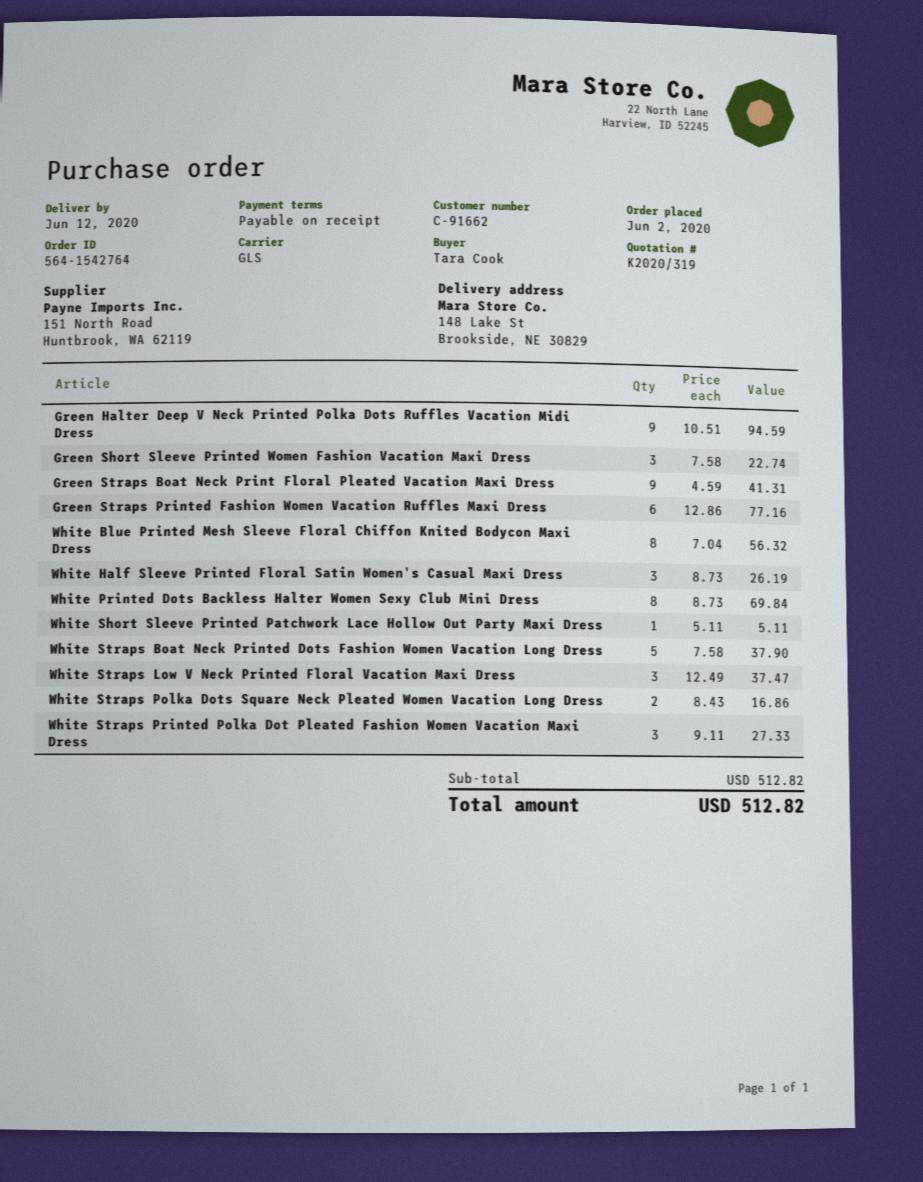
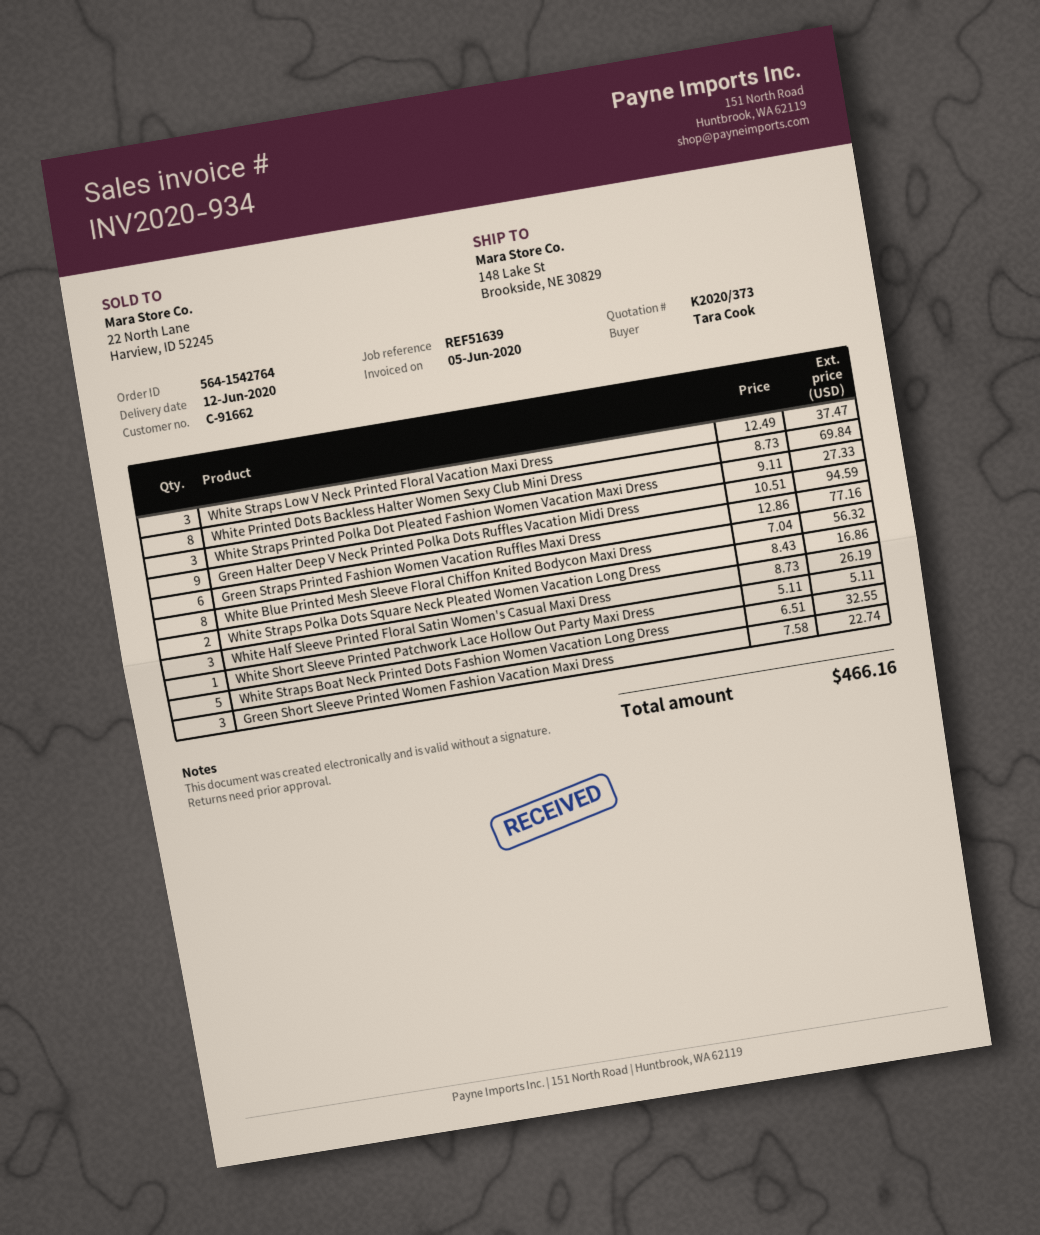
quote number: K2020/319 -> K2020/373
Green Straps Boat Neck Print Floral Pleated Vacation Maxi Dress: 9 x 4.59 = 41.31 -> none
White Straps Boat Neck Printed Dots Fashion Women Vacation Long Dress: 5 x 7.58 = 37.90 -> 5 x 6.51 = 32.55
total: 512.82 -> 466.16

